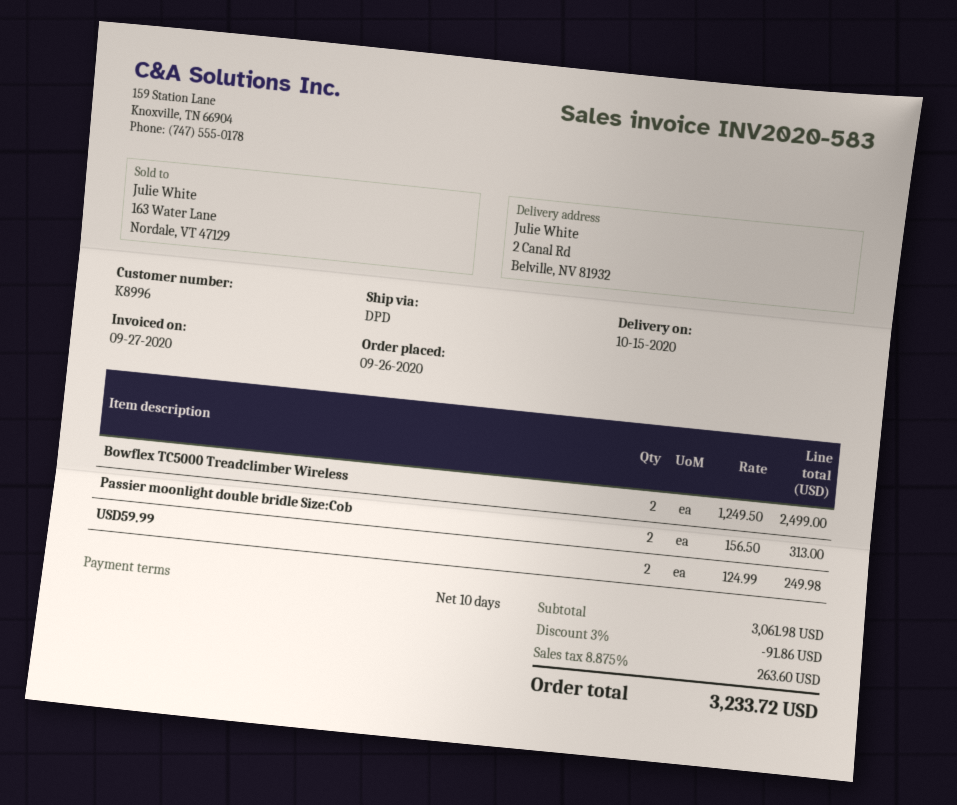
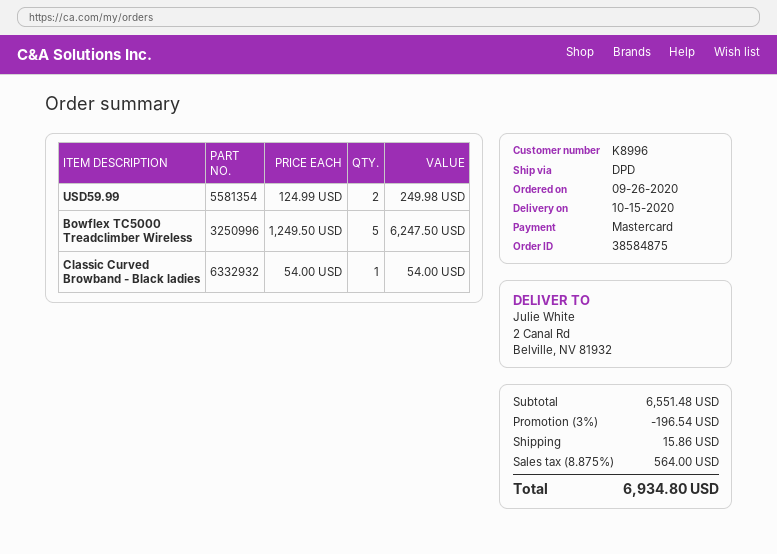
Bowflex TC5000 Treadclimber Wireless: 2 x 1249.50 = 2499.00 -> 5 x 1249.50 = 6247.50
Passier moonlight double bridle Size:Cob: 2 x 156.50 = 313.00 -> none
Classic Curved Browband - Black ladies: none -> 1 x 54.00 = 54.00
subtotal: 3061.98 -> 6551.48
discount: 3% = 91.86 -> 3% = 196.54
shipping: none -> 15.86
tax: 8.875% = 263.60 -> 8.875% = 564.00
total: 3233.72 -> 6934.80

